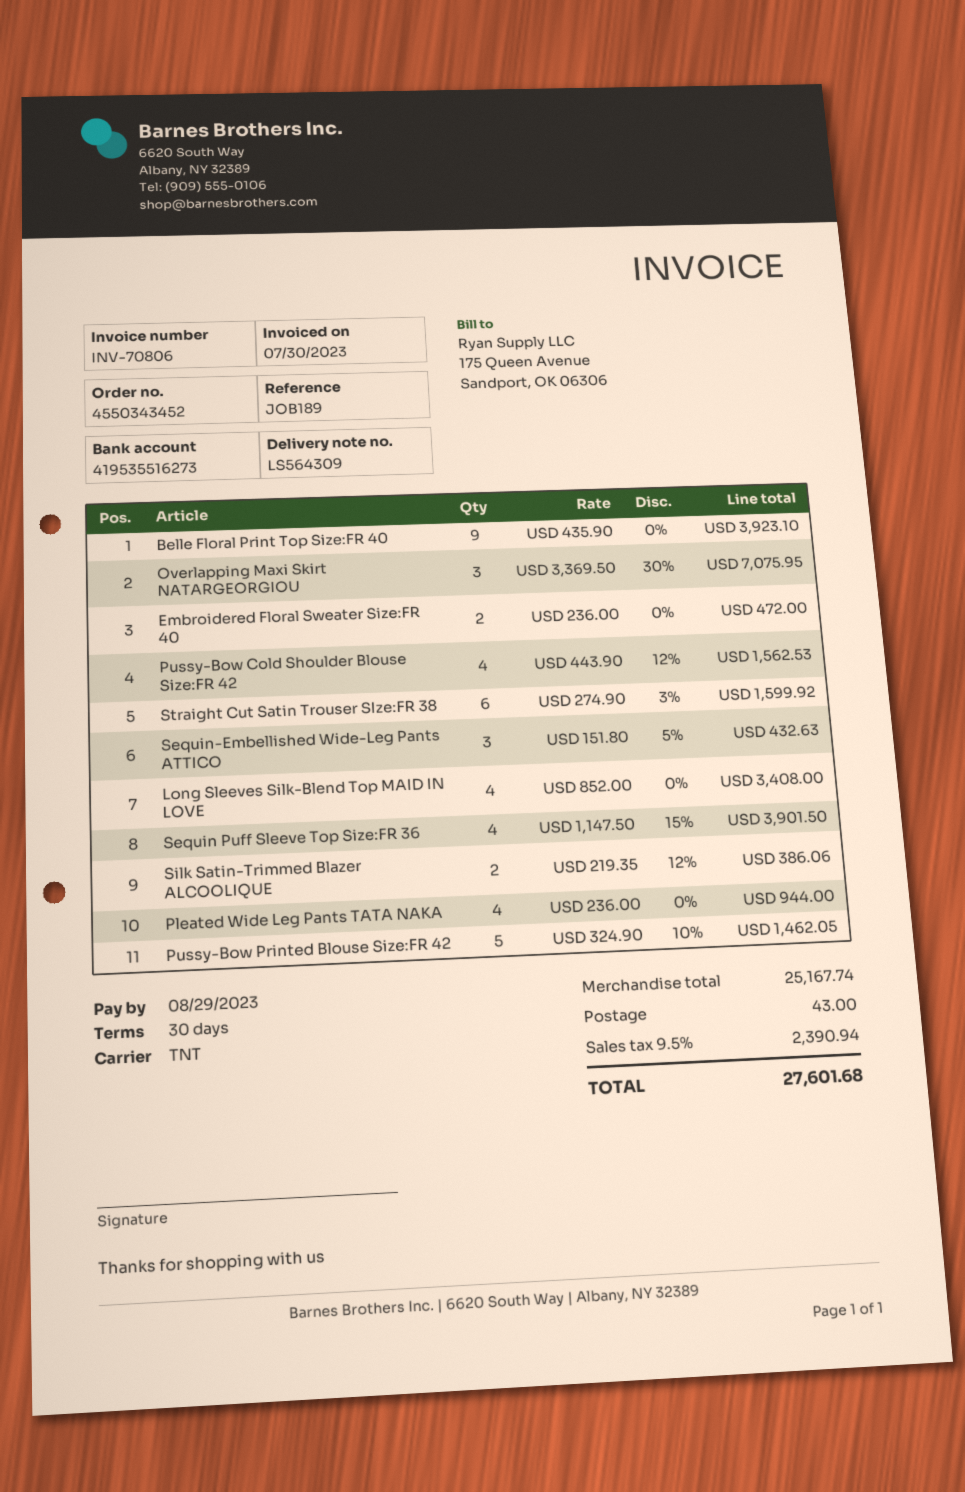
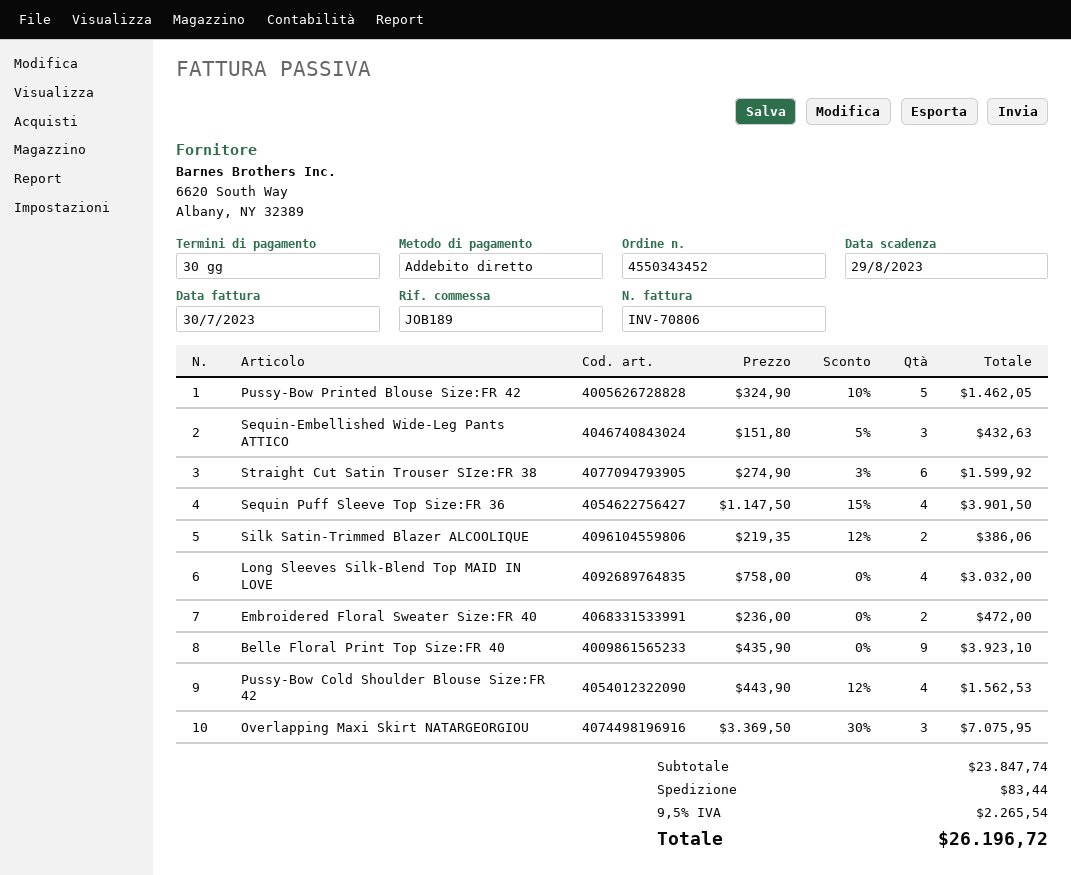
Long Sleeves Silk-Blend Top MAID IN LOVE: 4 x 852.00 = 3408.00 -> 4 x 758.00 = 3032.00
Pleated Wide Leg Pants TATA NAKA: 4 x 236.00 = 944.00 -> none
subtotal: 25167.74 -> 23847.74
shipping: 43.00 -> 83.44
tax: 9.5% = 2390.94 -> 9.5% = 2265.54
total: 27601.68 -> 26196.72

